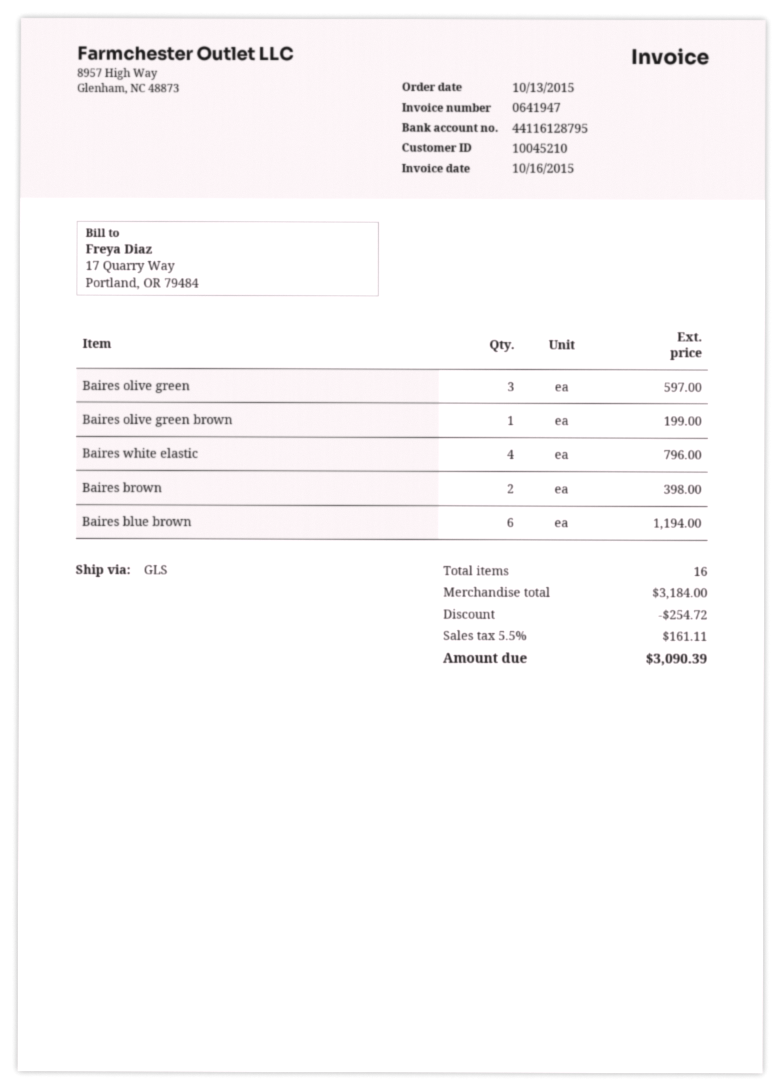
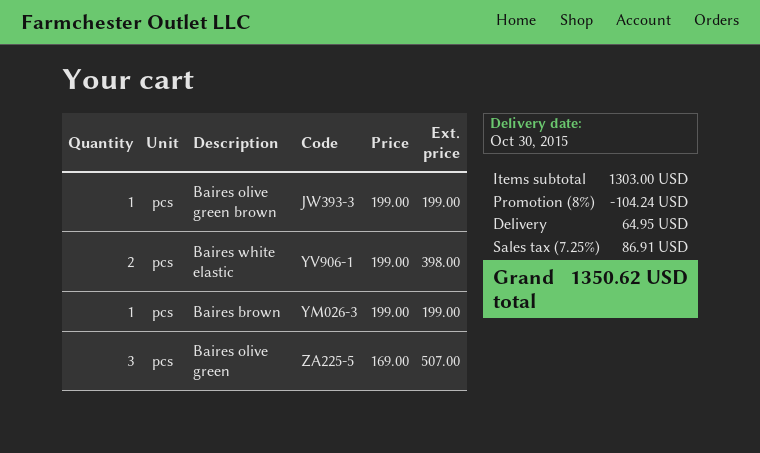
Baires olive green: 3 for 597.00 -> 3 for 507.00
Baires white elastic: 4 for 796.00 -> 2 for 398.00
Baires brown: 2 for 398.00 -> 1 for 199.00
Baires blue brown: 6 for 1194.00 -> none
subtotal: 3184.00 -> 1303.00
discount: 254.72 -> 104.24
shipping: none -> 64.95
tax: 5.5% = 161.11 -> 7.25% = 86.91
total: 3090.39 -> 1350.62

